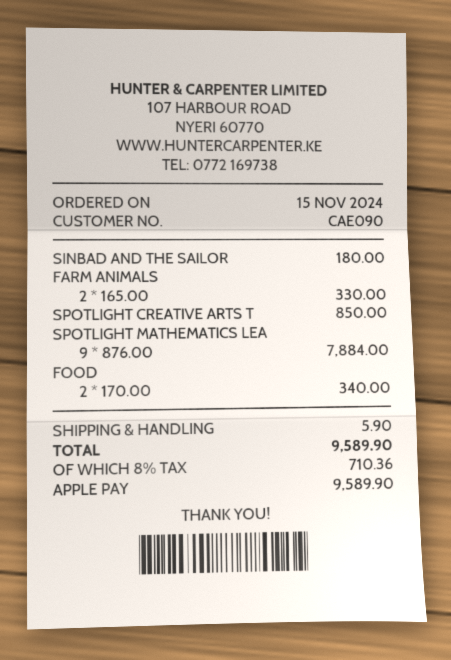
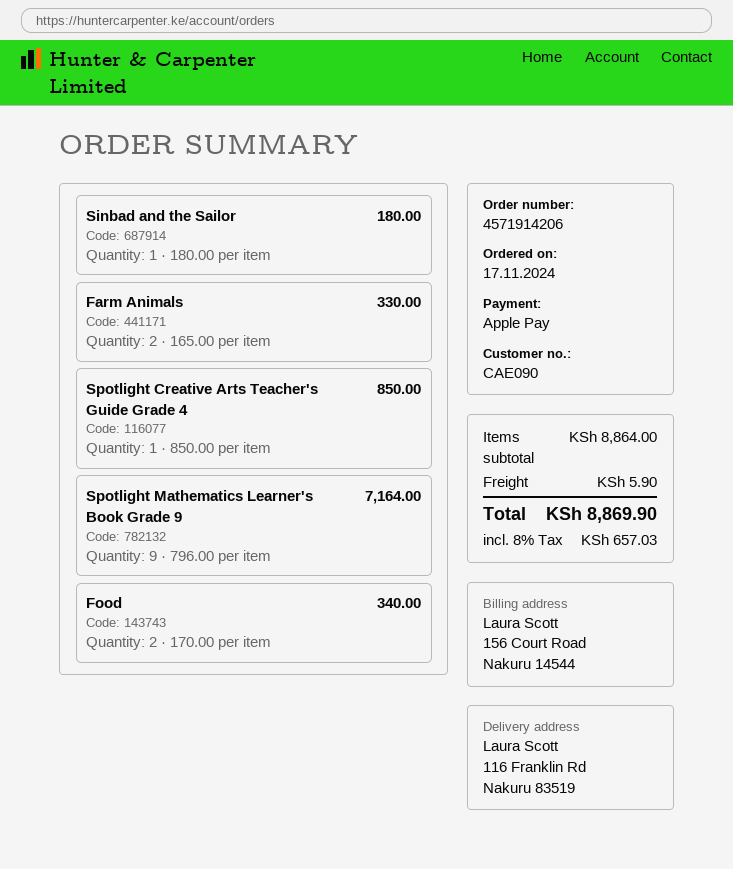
order date: 2024-11-15 -> 2024-11-17
SPOTLIGHT MATHEMATICS LEA: 9 x 876.00 = 7884.00 -> 9 x 796.00 = 7164.00
tax: 8% = 710.36 -> 8% = 657.03
total: 9589.90 -> 8869.90

